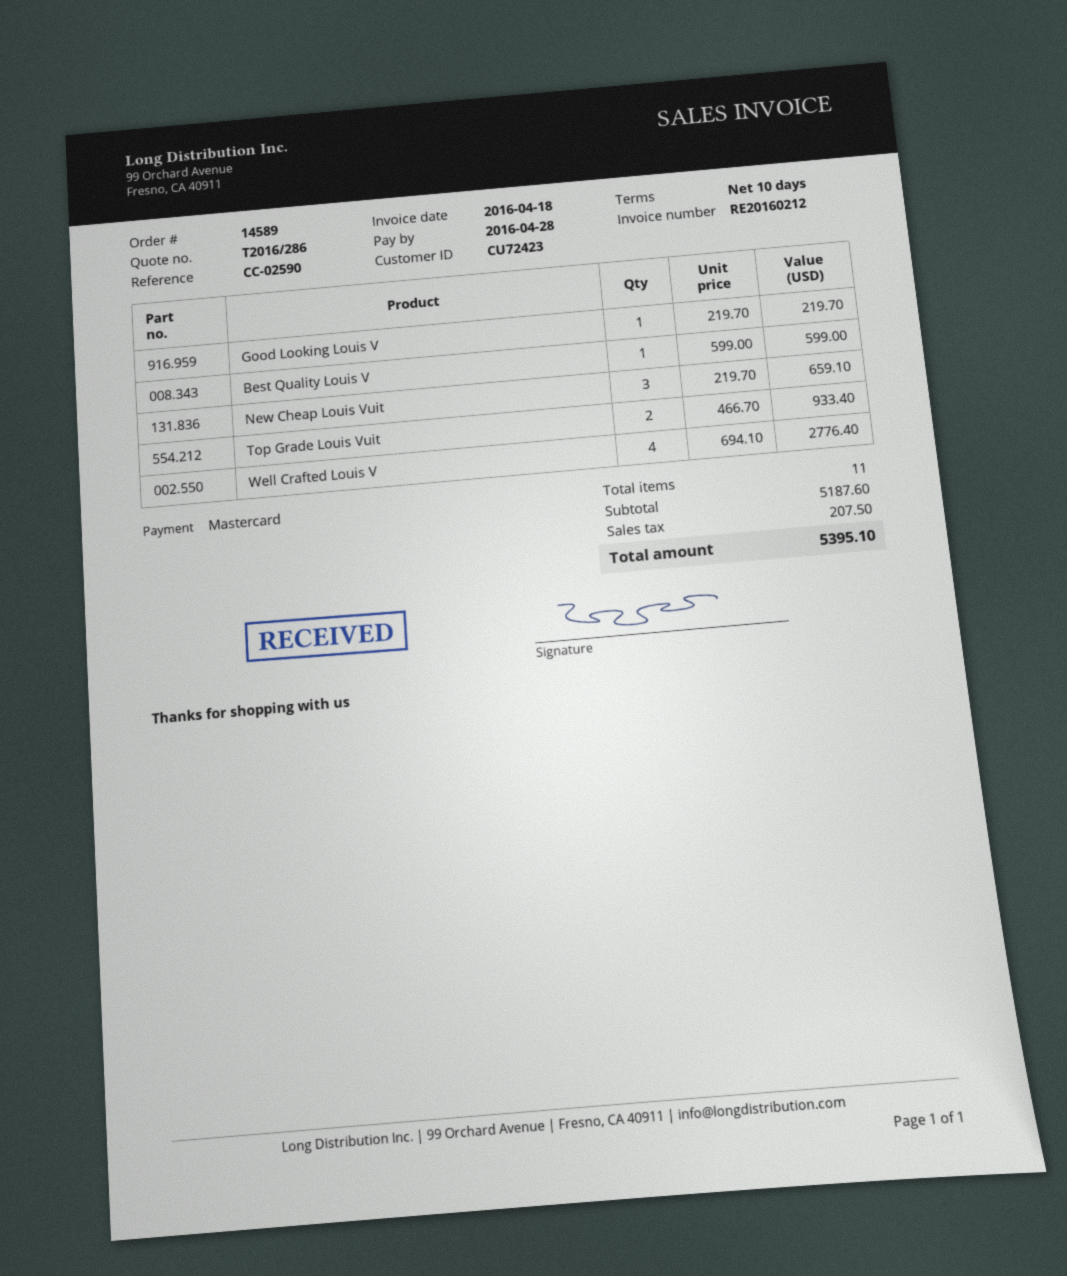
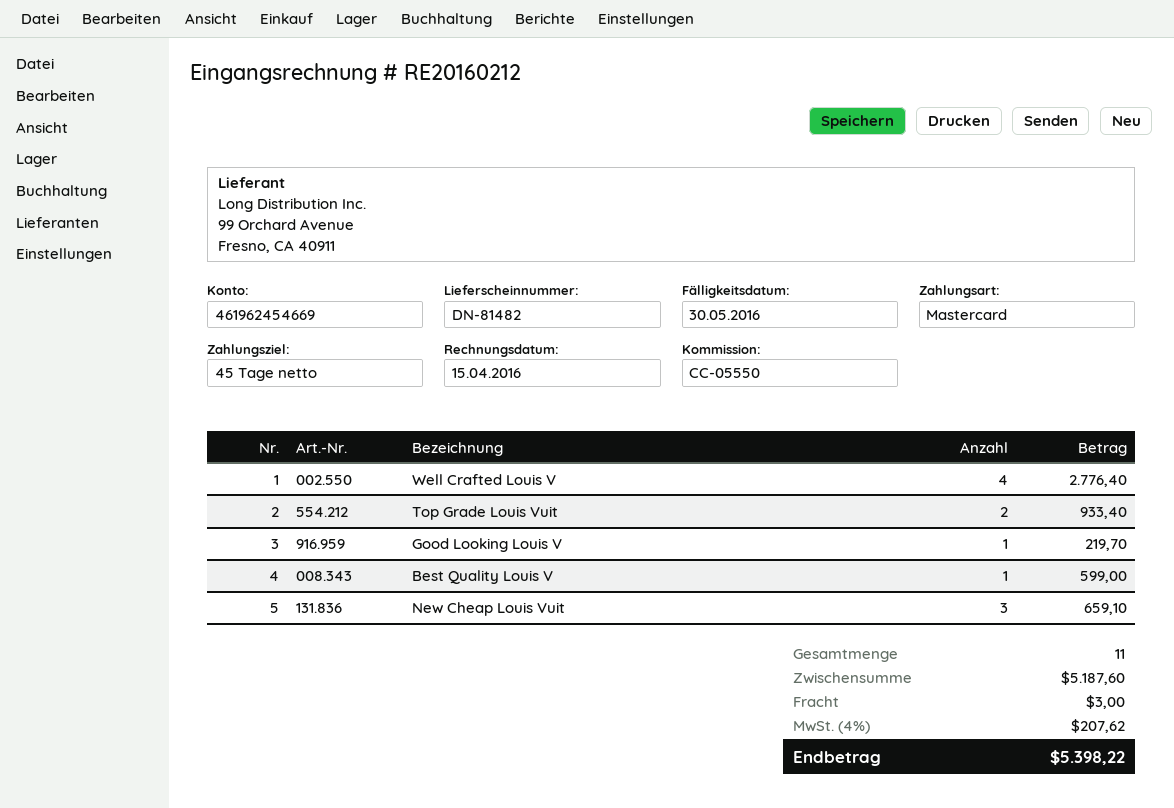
invoice date: 2016-04-18 -> 2016-04-15
payment terms: 10 days -> 45 days
due date: 2016-04-28 -> 2016-05-30
reference: CC-02590 -> CC-05550
shipping: none -> 3.00
tax: 207.50 -> 207.62
total: 5395.10 -> 5398.22

